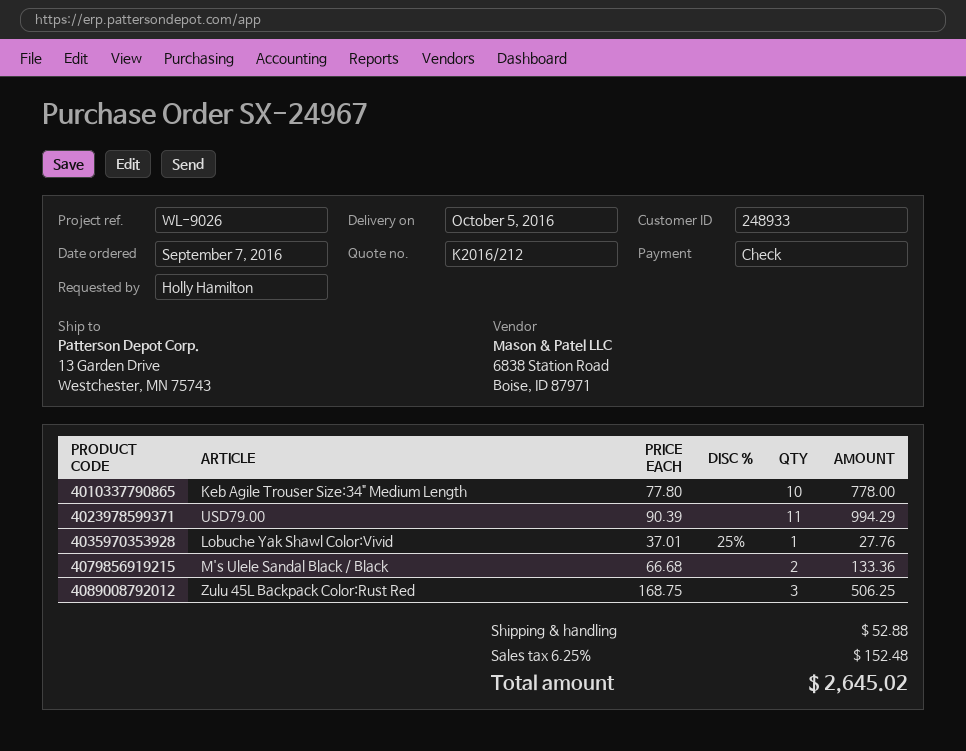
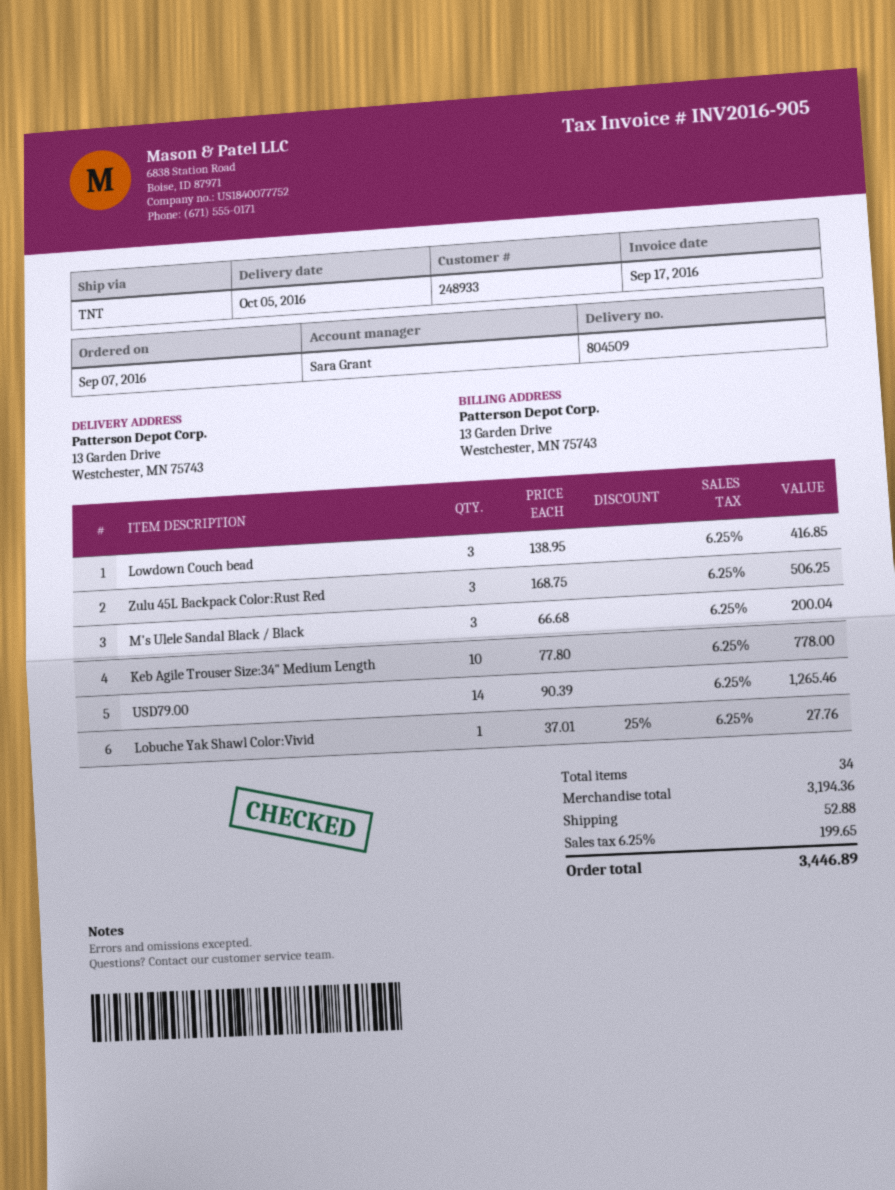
USD79.00: 11 x 90.39 = 994.29 -> 14 x 90.39 = 1265.46
M's Ulele Sandal Black / Black: 2 x 66.68 = 133.36 -> 3 x 66.68 = 200.04
Lowdown Couch bead: none -> 3 x 138.95 = 416.85
tax: 6.25% = 152.48 -> 6.25% = 199.65
total: 2645.02 -> 3446.89

